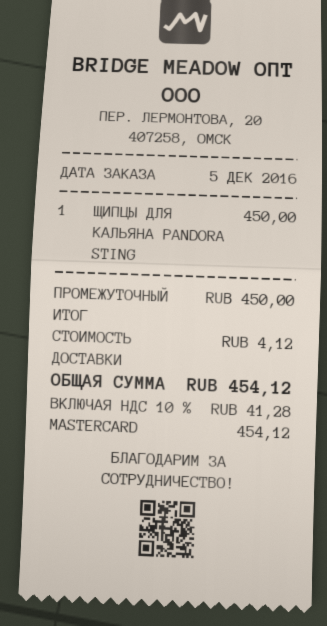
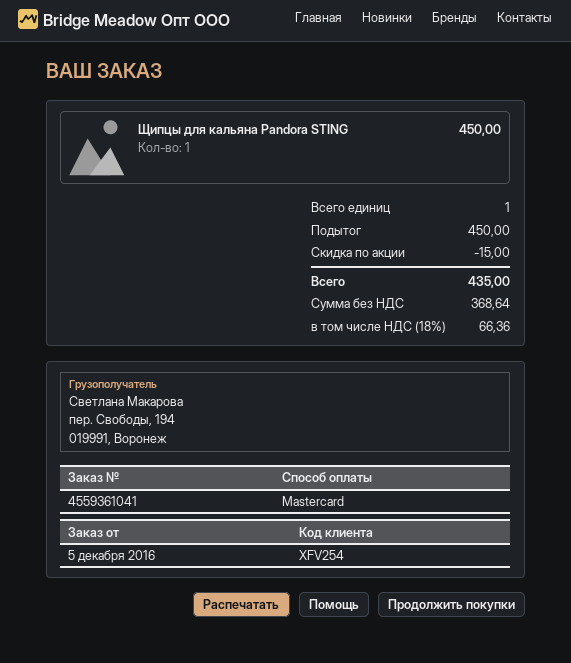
discount: none -> 15.00
shipping: 4.12 -> none
tax: 10% = 41.28 -> 18% = 66.36
total: 454.12 -> 435.00

